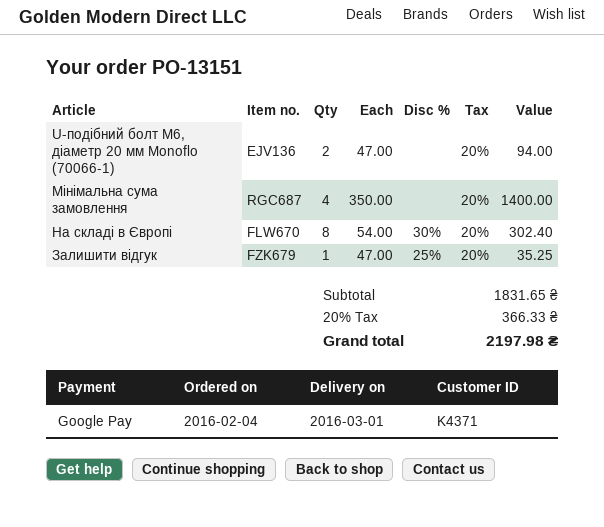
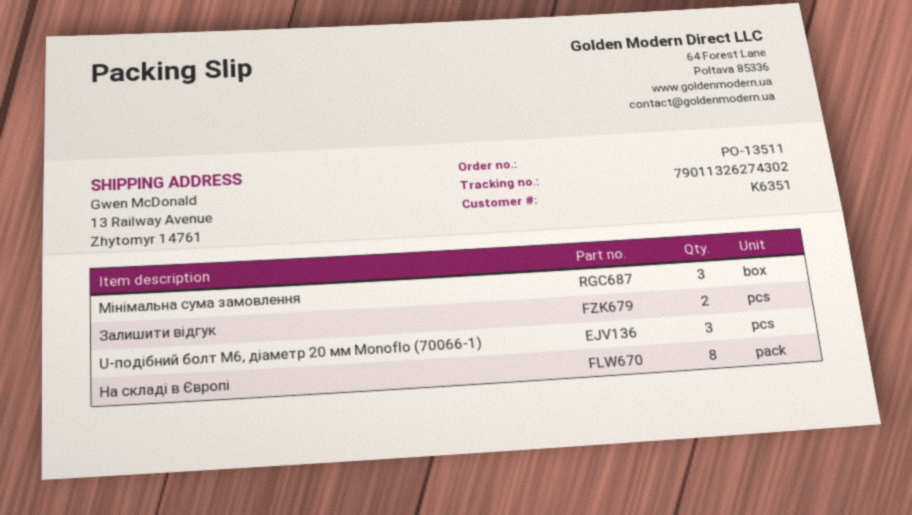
order number: PO-13151 -> PO-13511
customer number: K4371 -> K6351
U-подібний болт M6, діаметр 20 мм Monoflo (70066-1): 2 -> 3
Мінімальна сума замовлення: 4 -> 3
Залишити відгук: 1 -> 2

